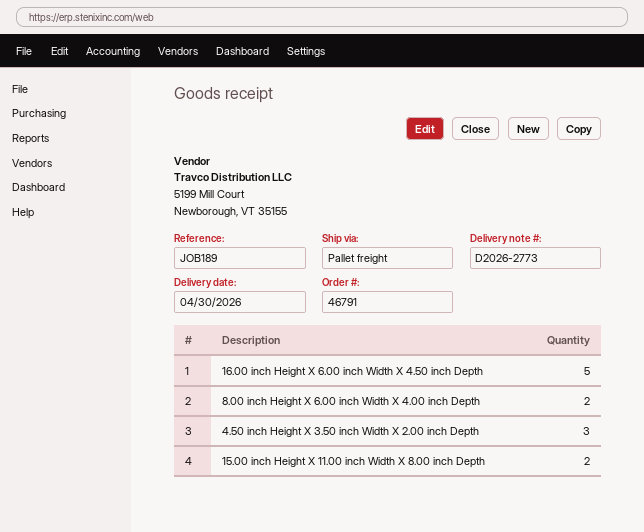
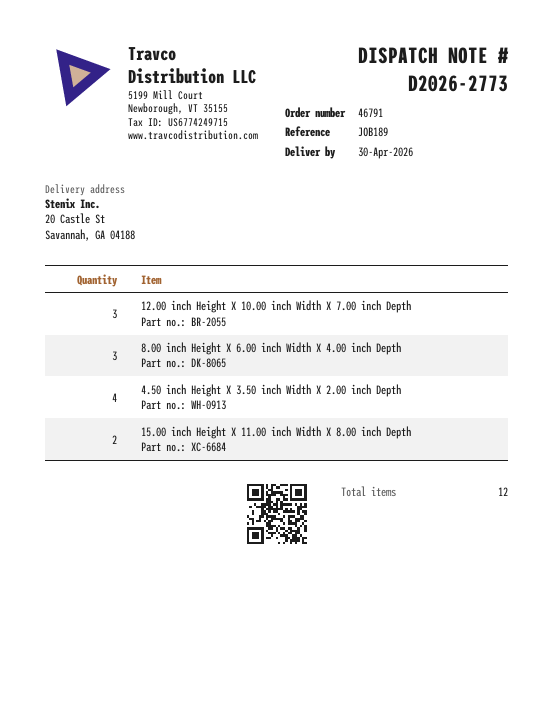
16.00 inch Height X 6.00 inch Width X 4.50 inch Depth: 5 -> none
8.00 inch Height X 6.00 inch Width X 4.00 inch Depth: 2 -> 3
4.50 inch Height X 3.50 inch Width X 2.00 inch Depth: 3 -> 4
12.00 inch Height X 10.00 inch Width X 7.00 inch Depth: none -> 3

